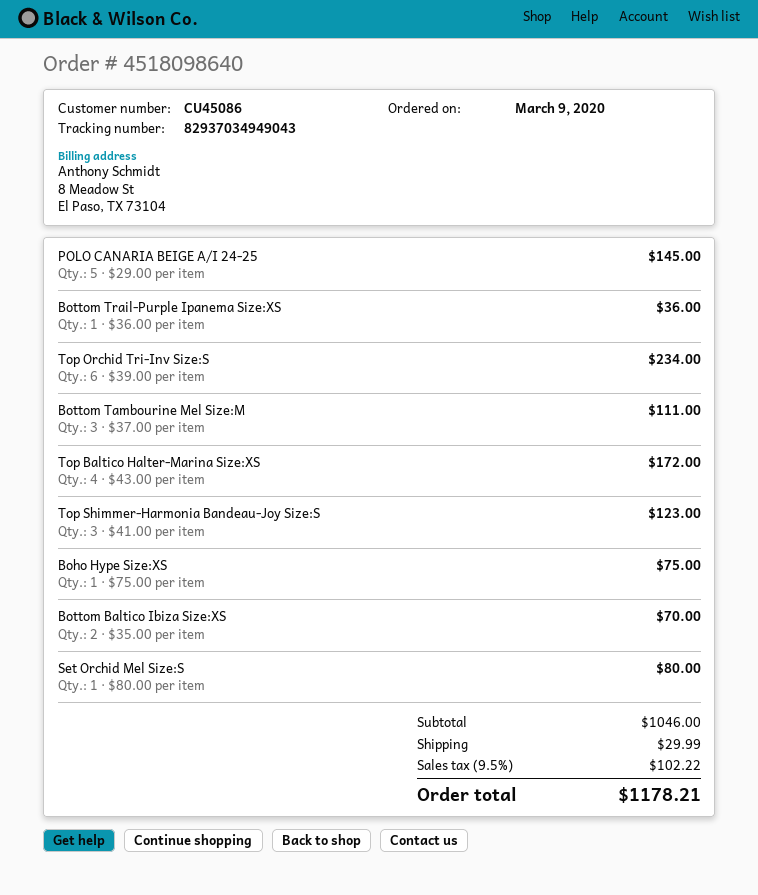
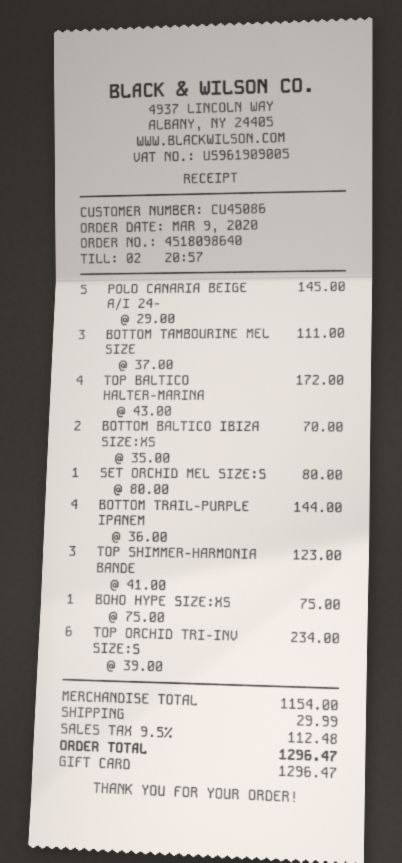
Bottom Trail-Purple Ipanema Size:XS: 1 x 36.00 = 36.00 -> 4 x 36.00 = 144.00
subtotal: 1046.00 -> 1154.00
tax: 9.5% = 102.22 -> 9.5% = 112.48
total: 1178.21 -> 1296.47

